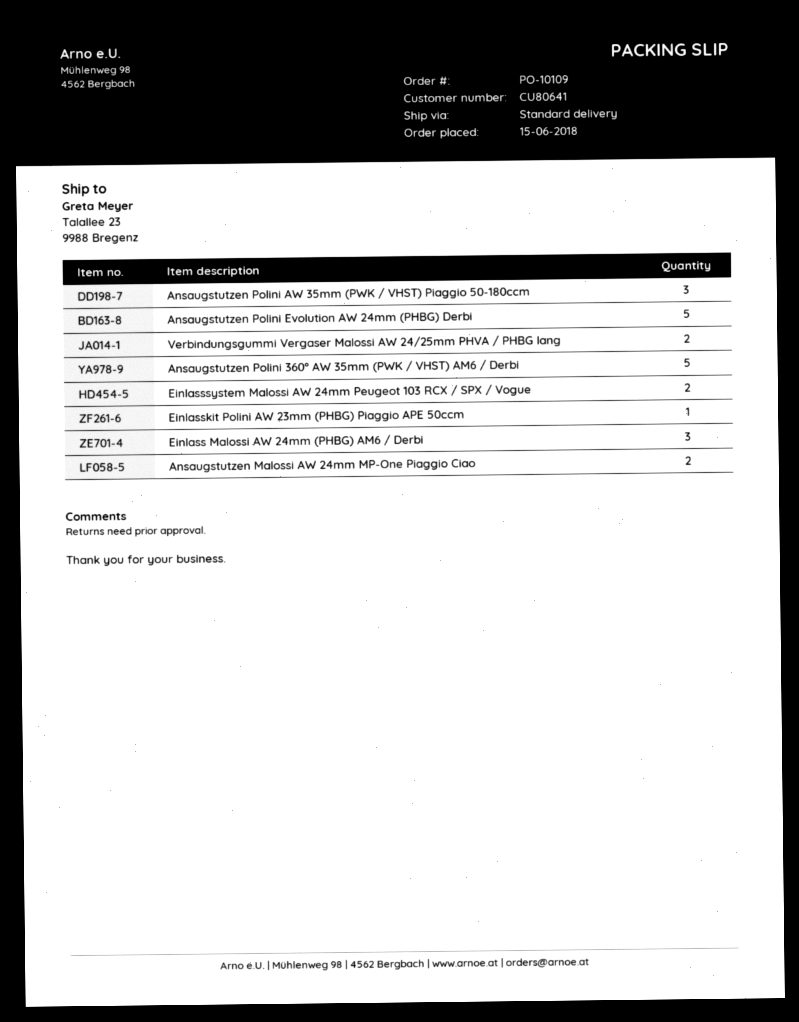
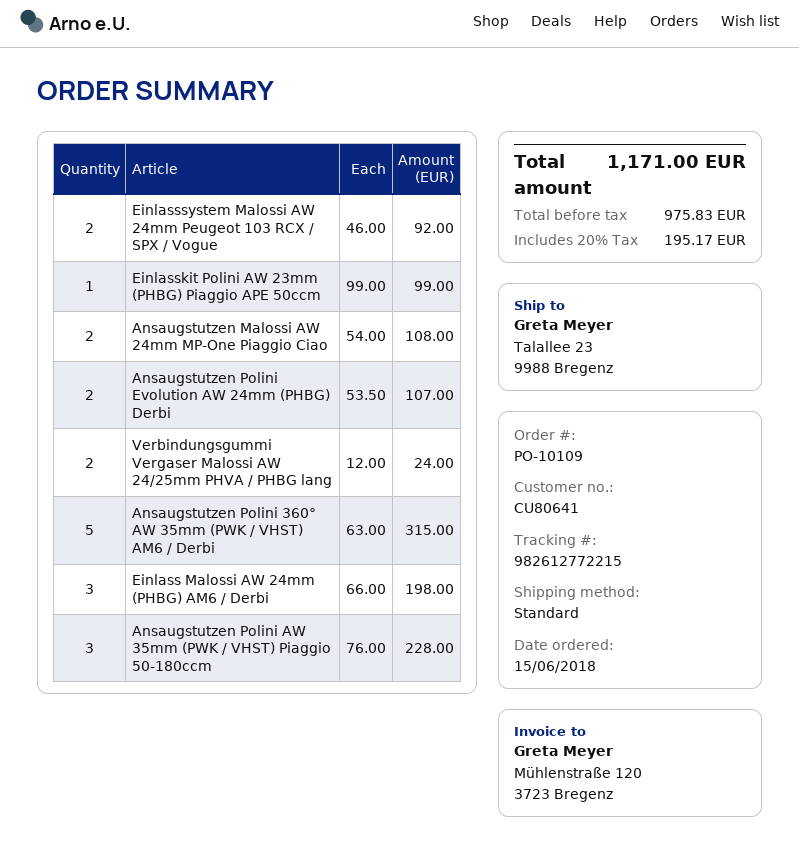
Ansaugstutzen Polini Evolution AW 24mm (PHBG) Derbi: 5 -> 2

